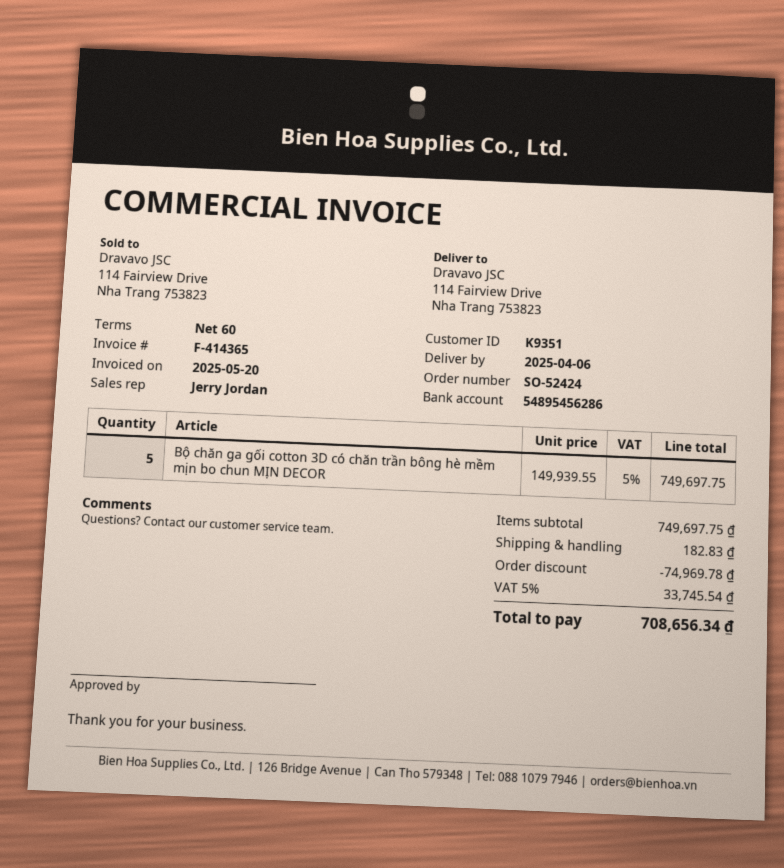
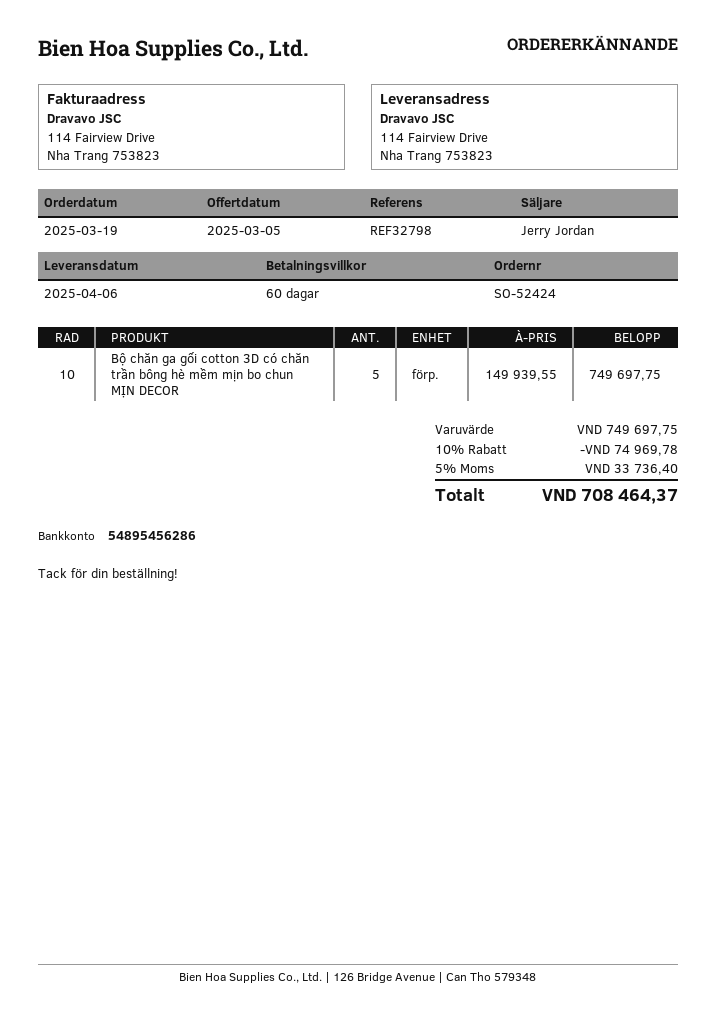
shipping: 182.83 -> none
tax: 5% = 33745.54 -> 5% = 33736.40
total: 708656.34 -> 708464.37

